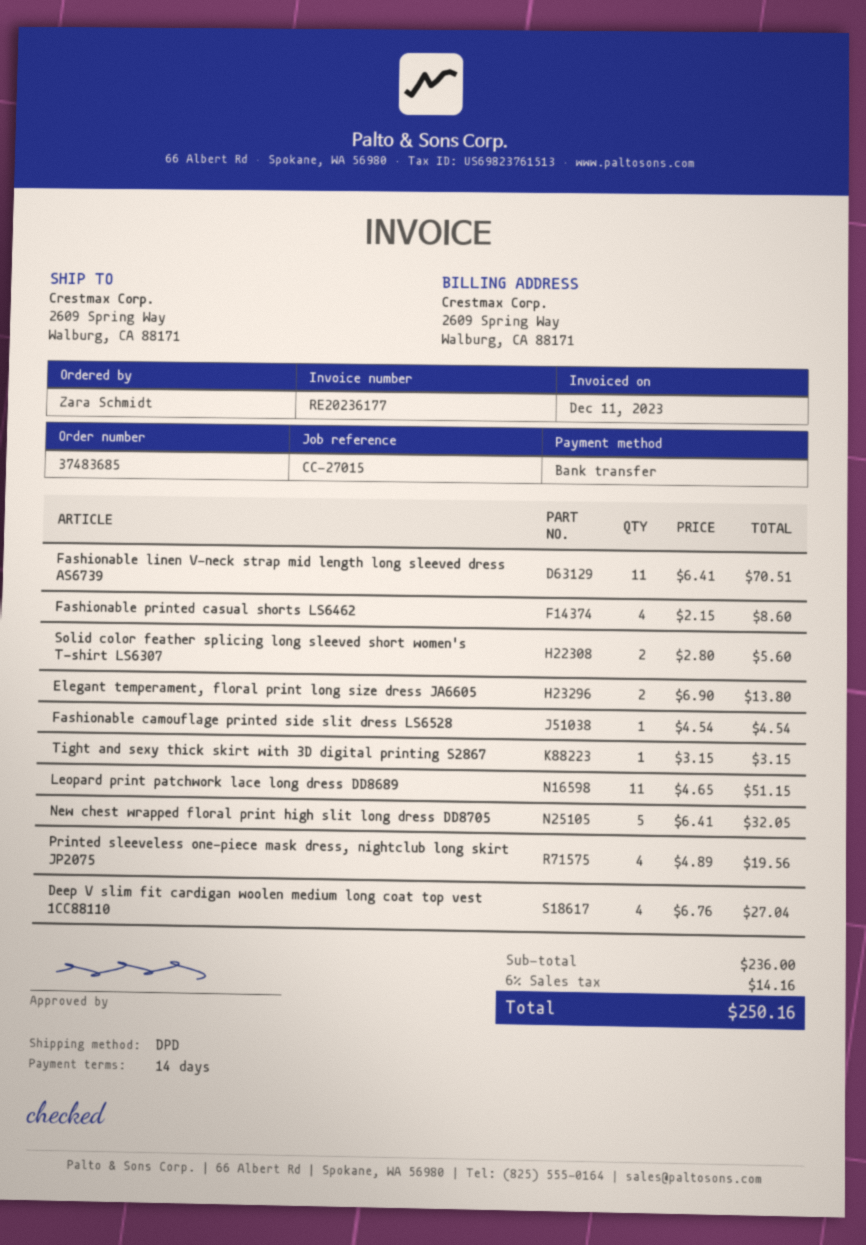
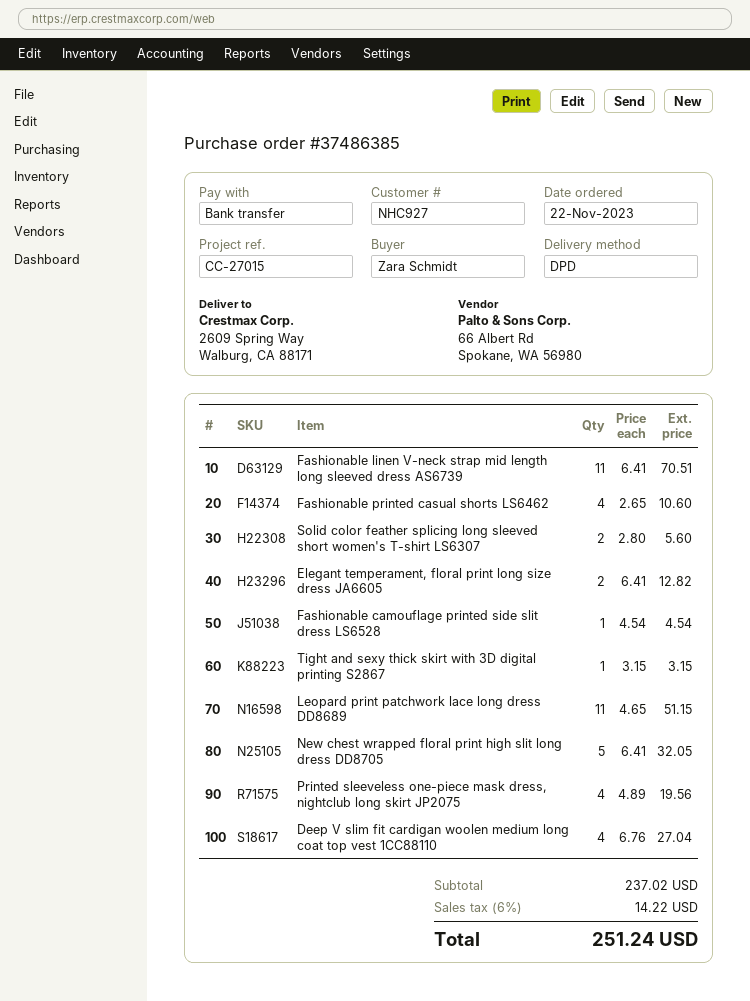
order number: 37483685 -> 37486385
Fashionable printed casual shorts LS6462: 4 x 2.15 = 8.60 -> 4 x 2.65 = 10.60
Elegant temperament, floral print long size dress JA6605: 2 x 6.90 = 13.80 -> 2 x 6.41 = 12.82
subtotal: 236.00 -> 237.02
tax: 6% = 14.16 -> 6% = 14.22
total: 250.16 -> 251.24

